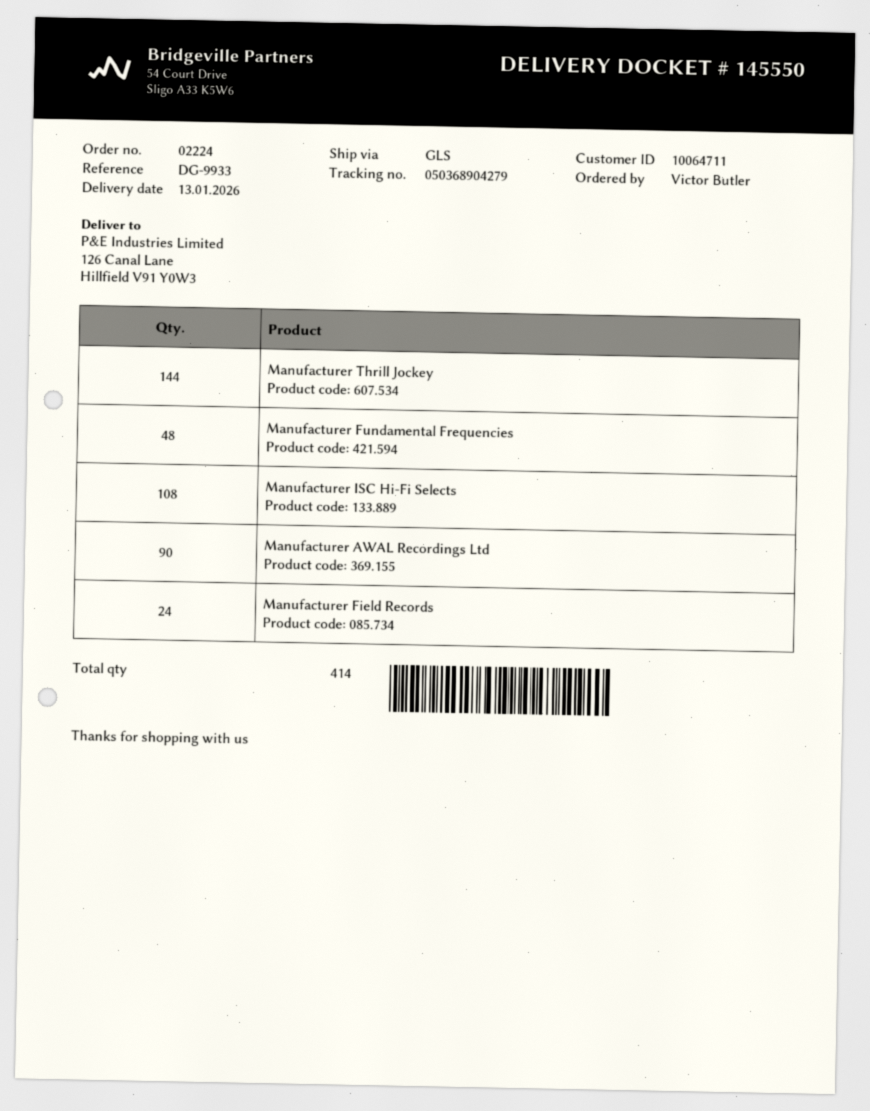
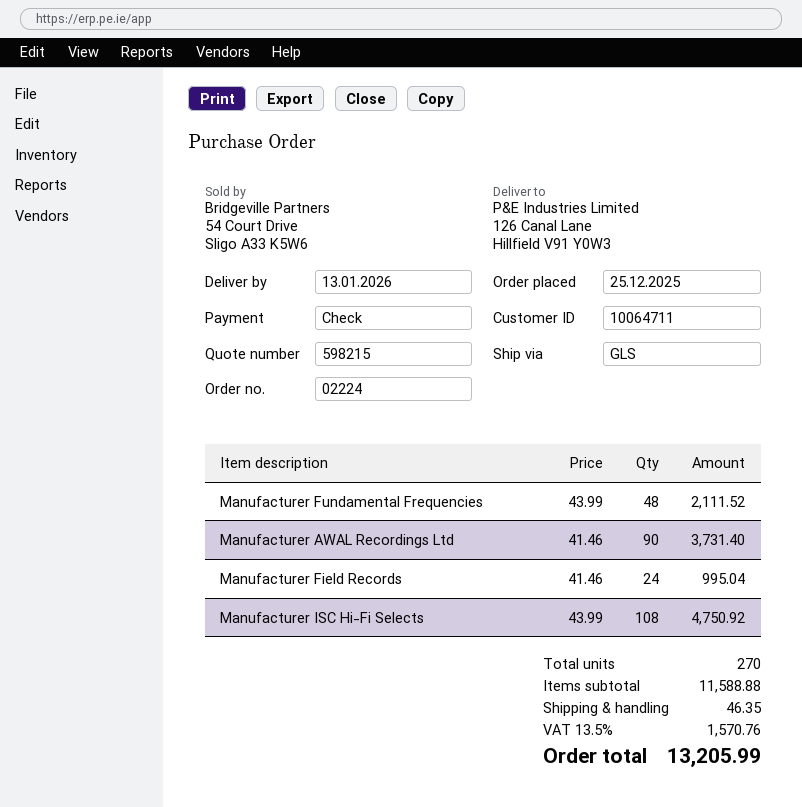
Manufacturer Thrill Jockey: 144 -> none
total quantity: 414 -> 270

